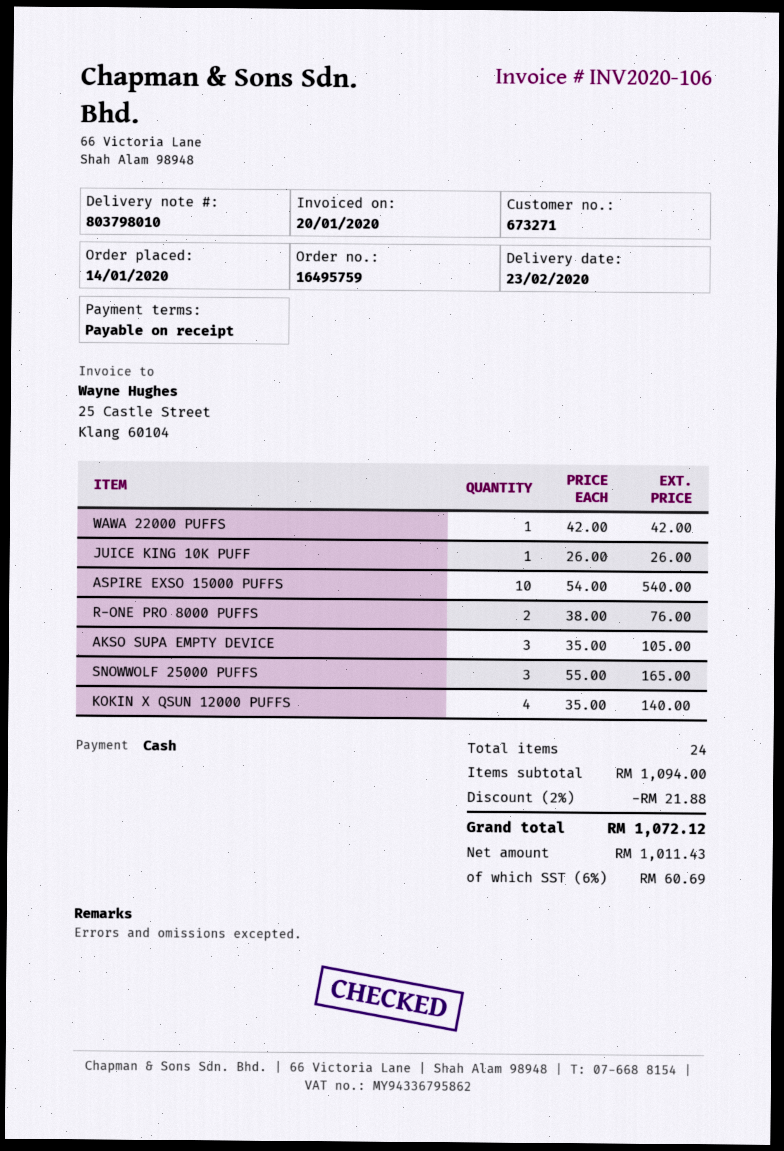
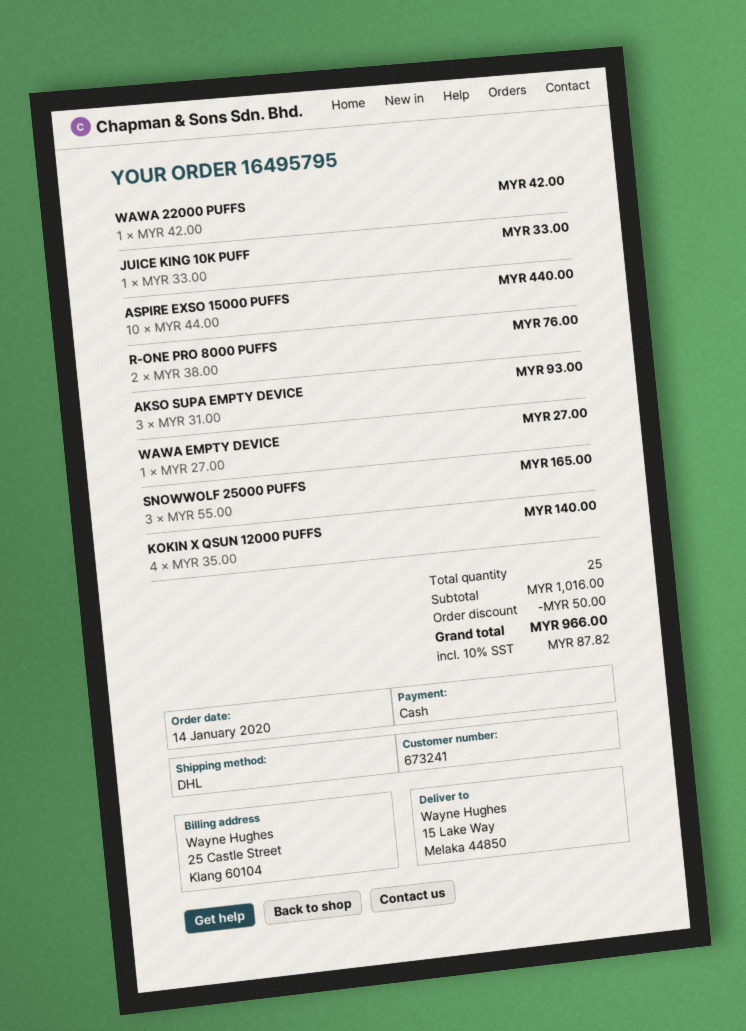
order number: 16495759 -> 16495795
customer number: 673271 -> 673241
JUICE KING 10K PUFF: 1 x 26.00 = 26.00 -> 1 x 33.00 = 33.00
ASPIRE EXSO 15000 PUFFS: 10 x 54.00 = 540.00 -> 10 x 44.00 = 440.00
AKSO SUPA EMPTY DEVICE: 3 x 35.00 = 105.00 -> 3 x 31.00 = 93.00
WAWA EMPTY DEVICE: none -> 1 x 27.00 = 27.00
total quantity: 24 -> 25
subtotal: 1094.00 -> 1016.00
discount: 21.88 -> 50.00
tax: 6% = 60.69 -> 10% = 87.82
total: 1072.12 -> 966.00

